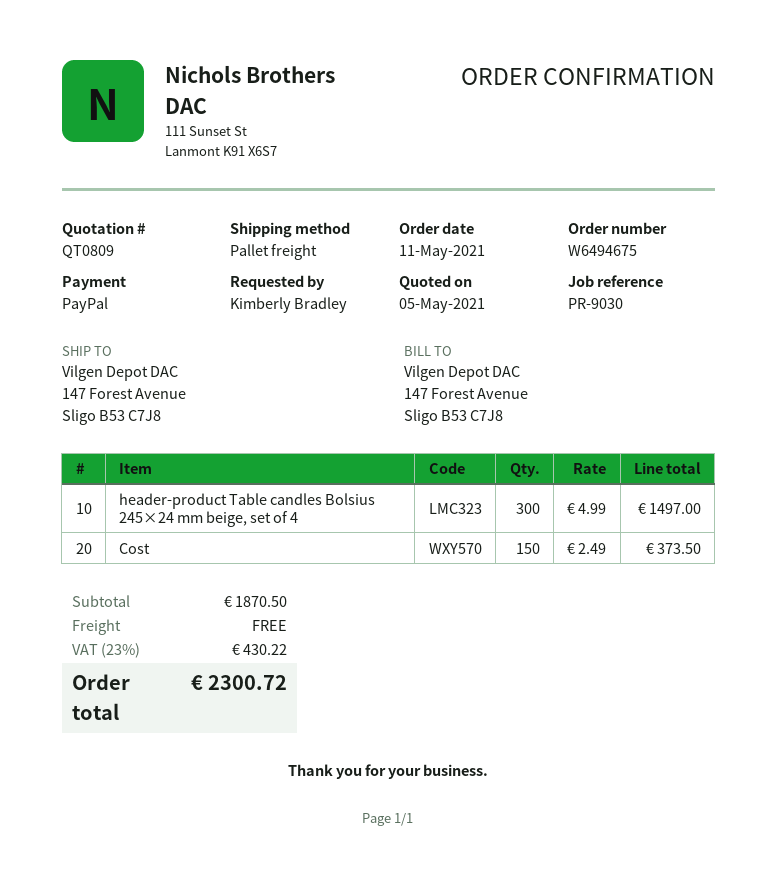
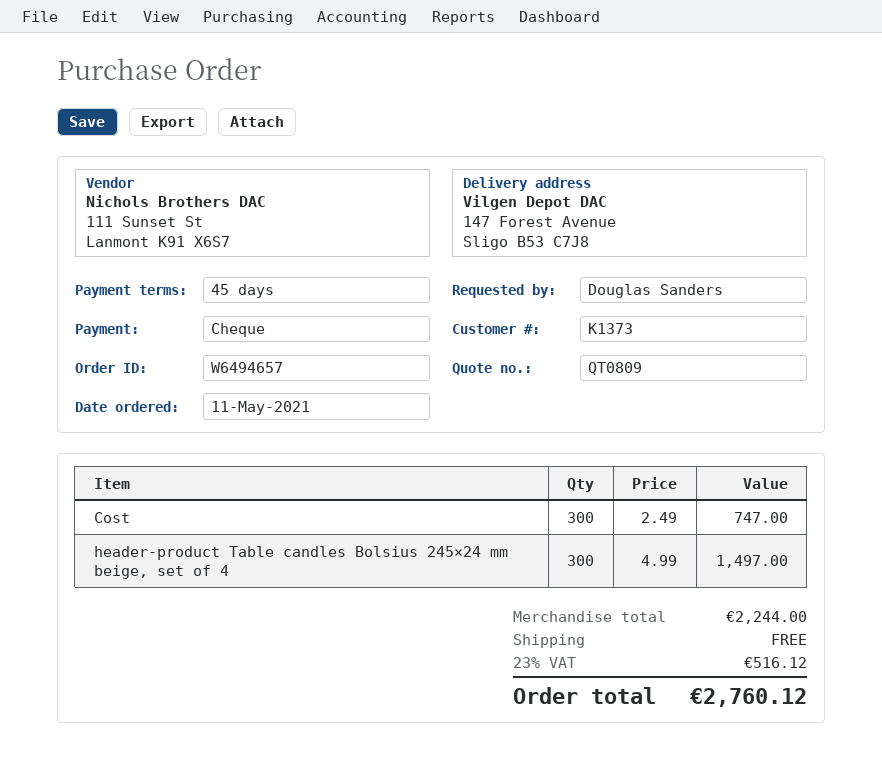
order number: W6494675 -> W6494657
ordered by: Kimberly Bradley -> Douglas Sanders
payment method: PayPal -> cheque
Cost: 150 x 2.49 = 373.50 -> 300 x 2.49 = 747.00
subtotal: 1870.50 -> 2244.00
tax: 23% = 430.22 -> 23% = 516.12
total: 2300.72 -> 2760.12

